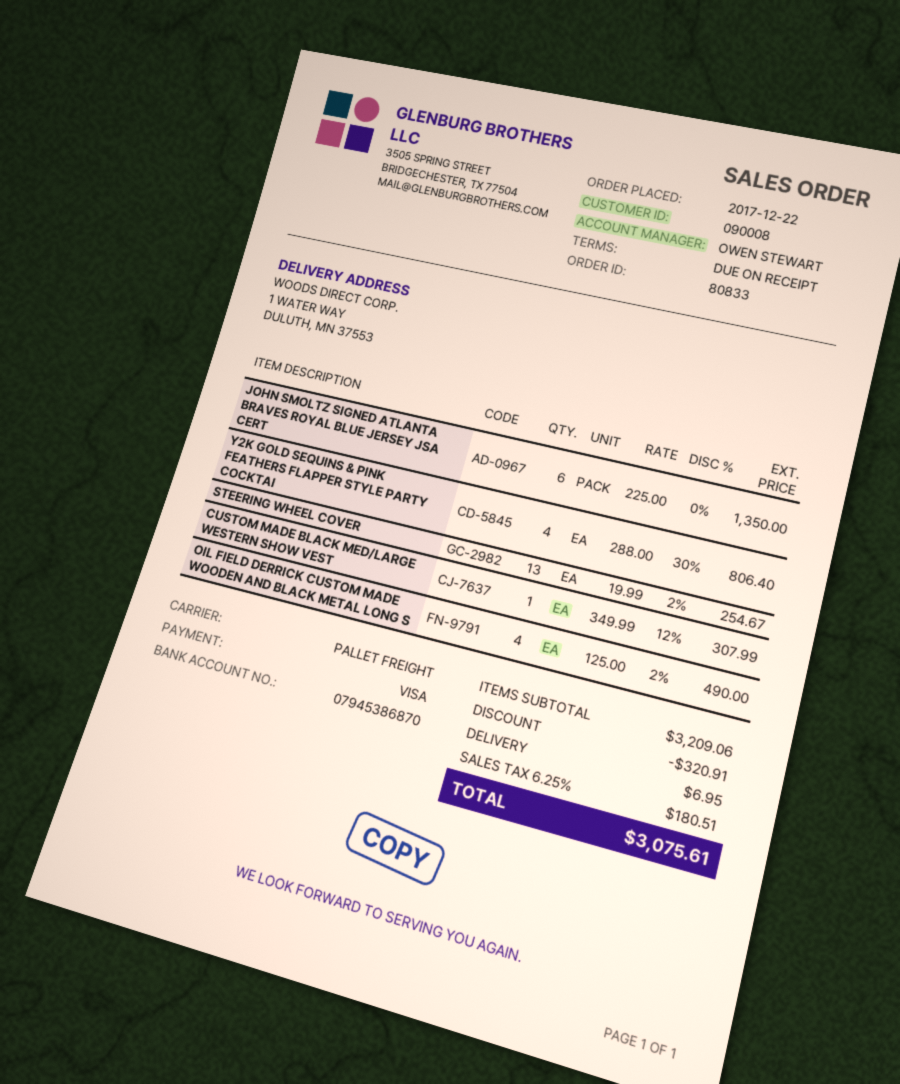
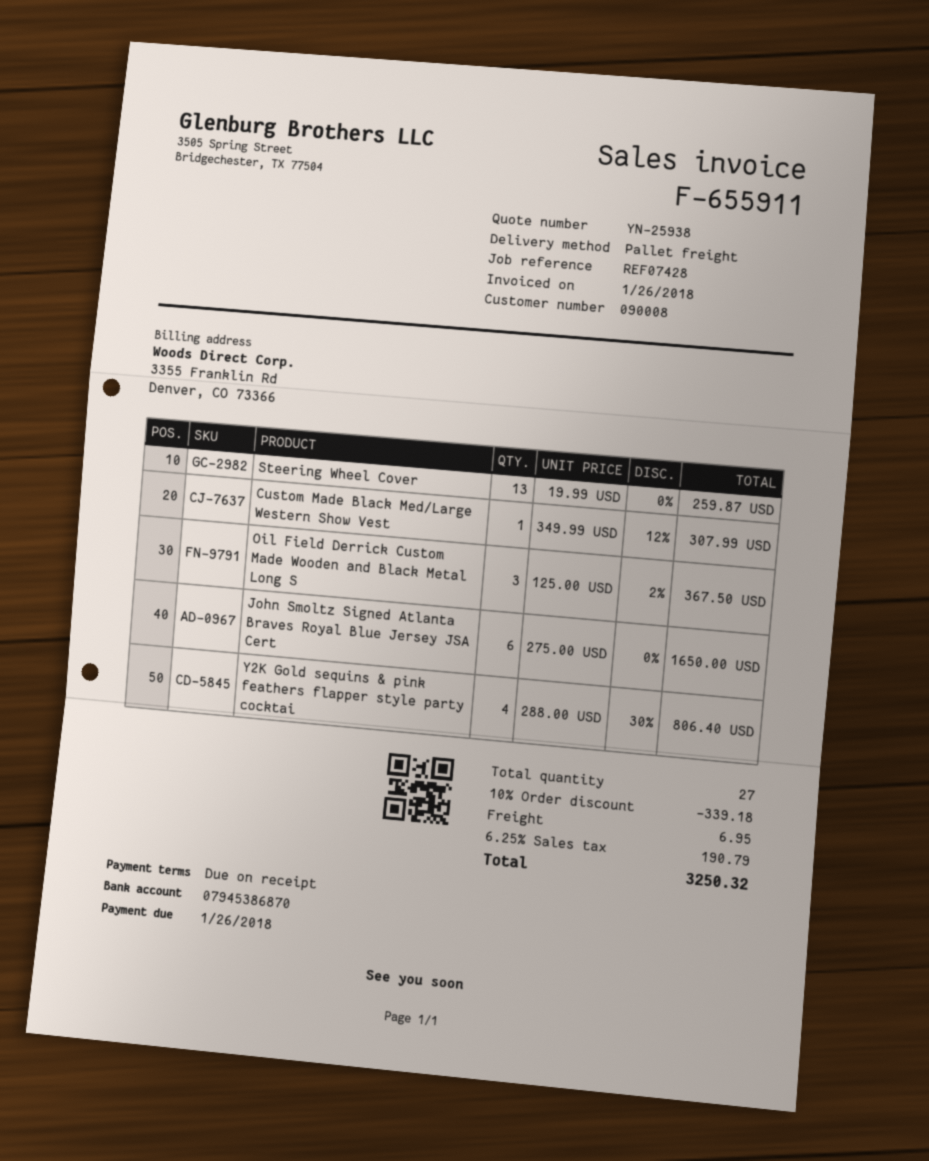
JOHN SMOLTZ SIGNED ATLANTA BRAVES ROYAL BLUE JERSEY JSA CERT: 6 x 225.00 = 1350.00 -> 6 x 275.00 = 1650.00
STEERING WHEEL COVER: 13 x 19.99 - 2% = 254.67 -> 13 x 19.99 = 259.87
OIL FIELD DERRICK CUSTOM MADE WOODEN AND BLACK METAL LONG S: 4 x 125.00 - 2% = 490.00 -> 3 x 125.00 - 2% = 367.50
discount: 320.91 -> 339.18
tax: 6.25% = 180.51 -> 6.25% = 190.79
total: 3075.61 -> 3250.32

